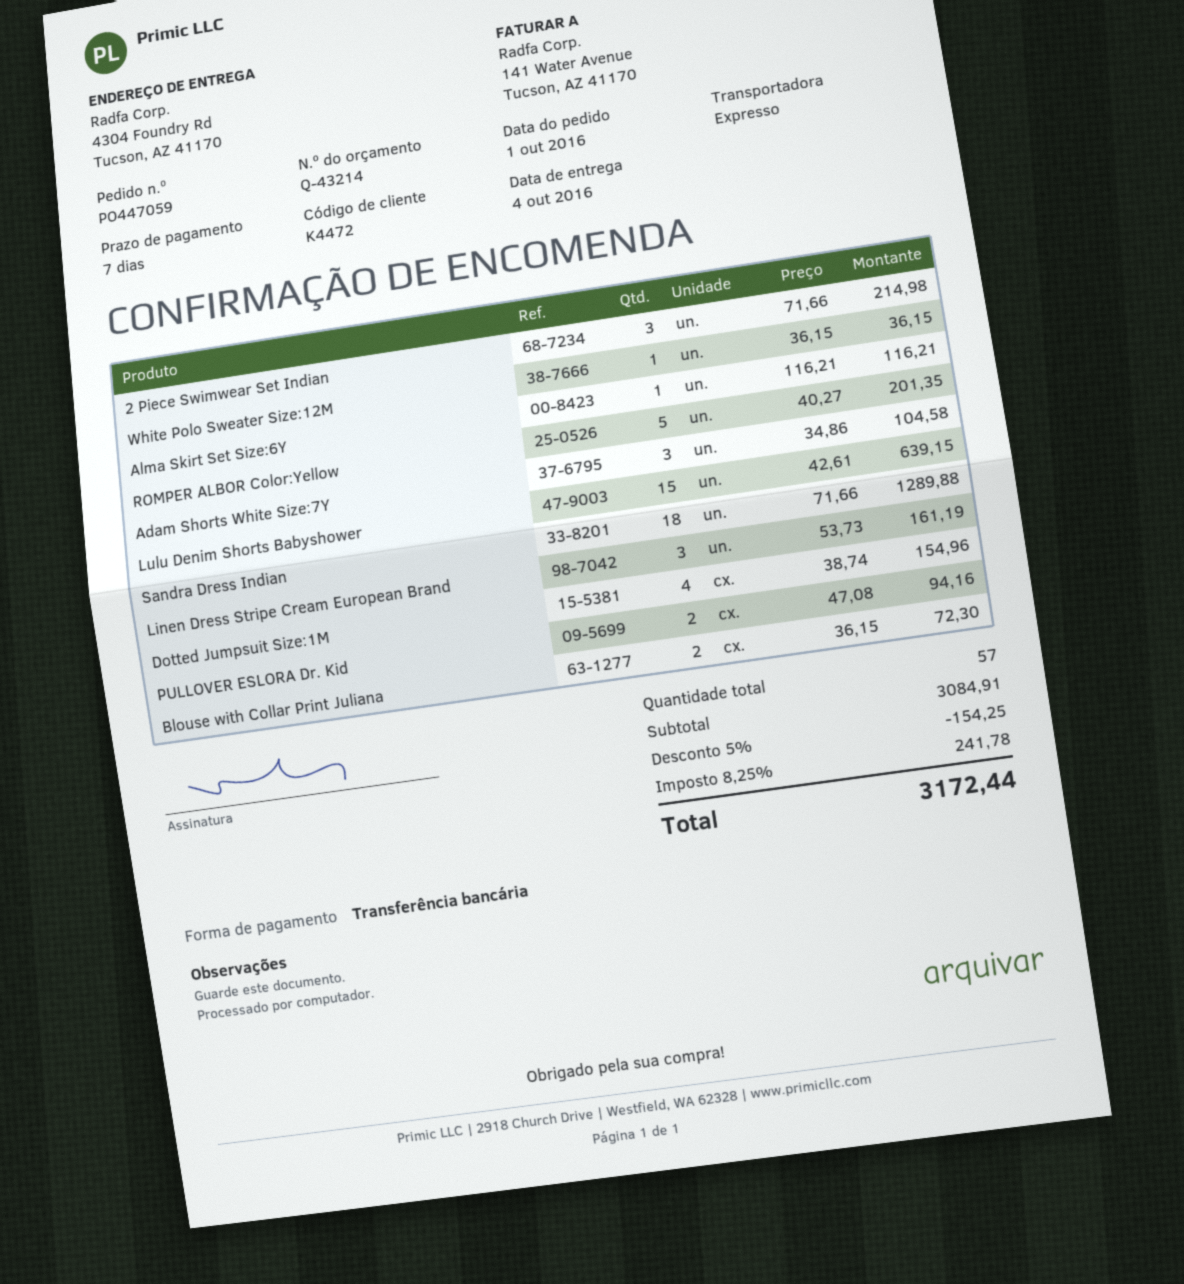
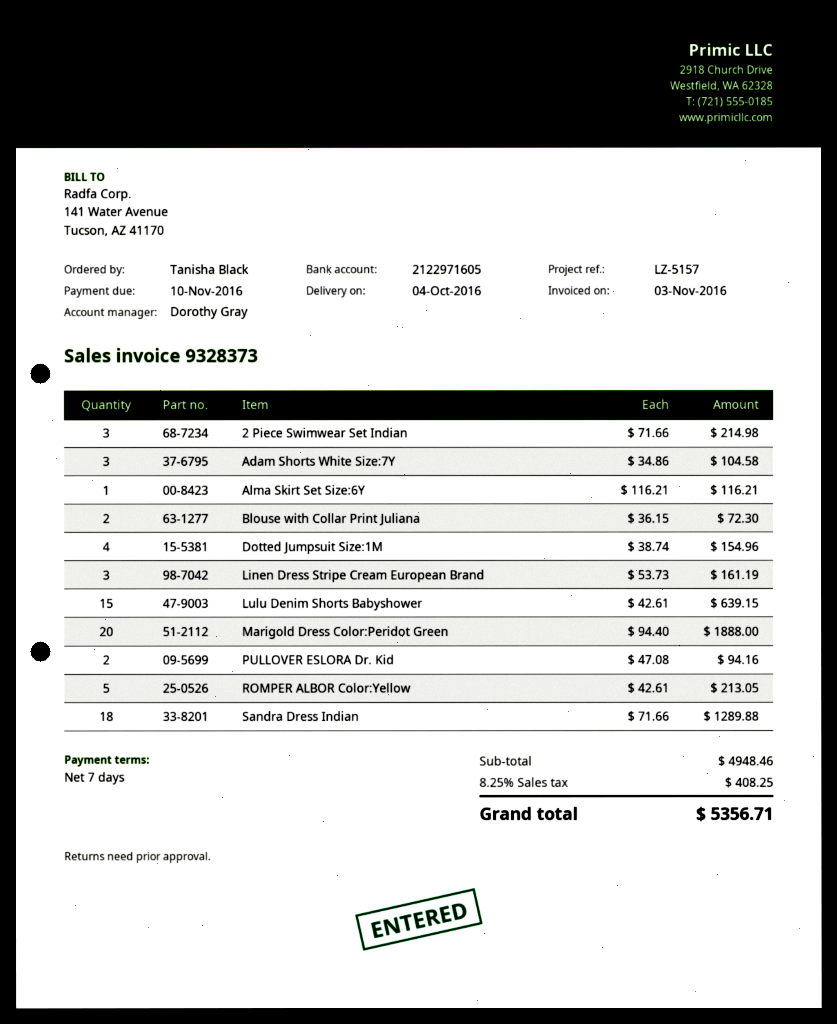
White Polo Sweater Size:12M: 1 x 36.15 = 36.15 -> none
ROMPER ALBOR Color:Yellow: 5 x 40.27 = 201.35 -> 5 x 42.61 = 213.05
Marigold Dress Color:Peridot Green: none -> 20 x 94.40 = 1888.00
subtotal: 3084.91 -> 4948.46
discount: 5% = 154.25 -> none
tax: 8.25% = 241.78 -> 8.25% = 408.25
total: 3172.44 -> 5356.71

